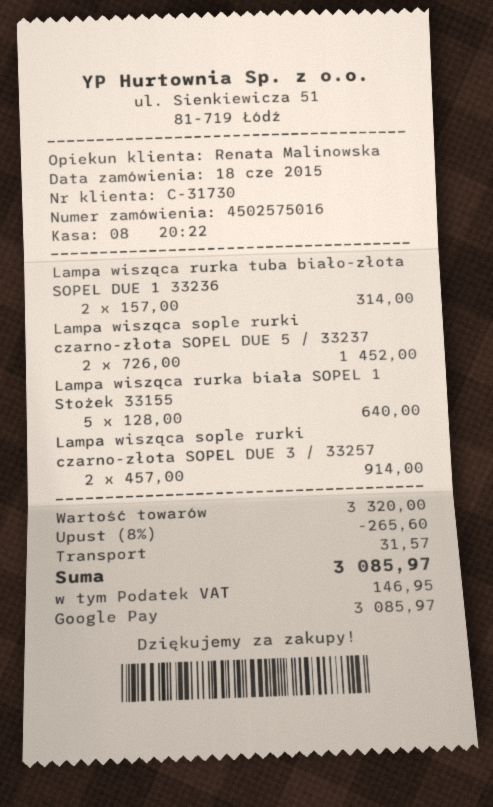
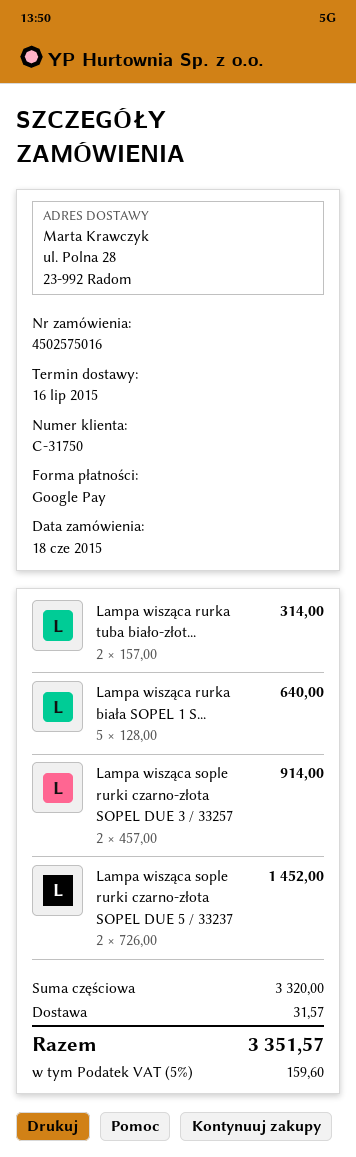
customer number: C-31730 -> C-31750
discount: 8% = 265.60 -> none
tax: 146.95 -> 159.60
total: 3085.97 -> 3351.57

